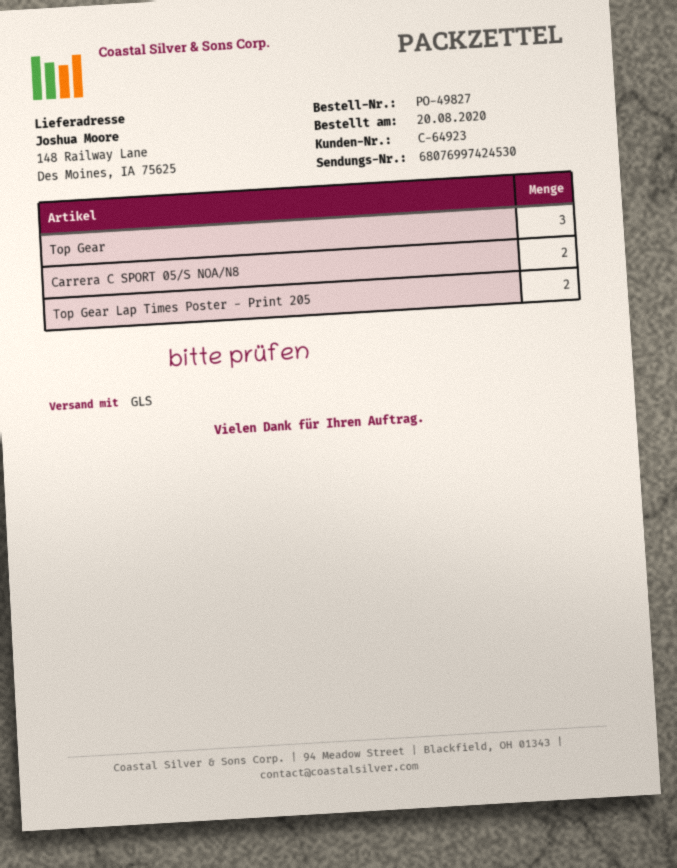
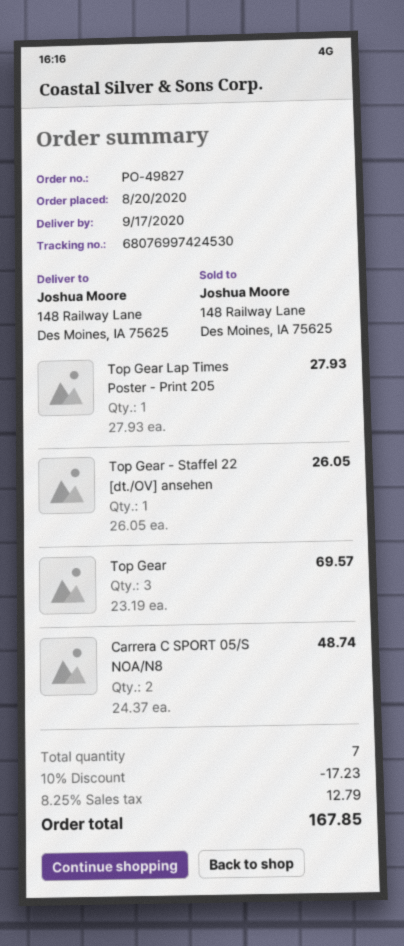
Top Gear Lap Times Poster - Print 205: 2 -> 1
Top Gear - Staffel 22 [dt./OV] ansehen: none -> 1

